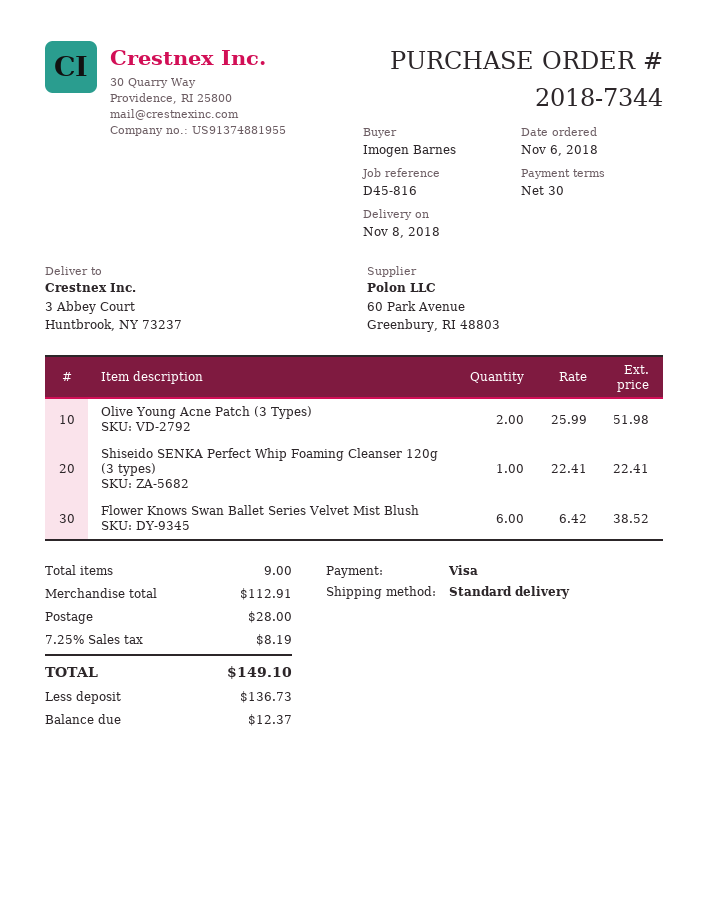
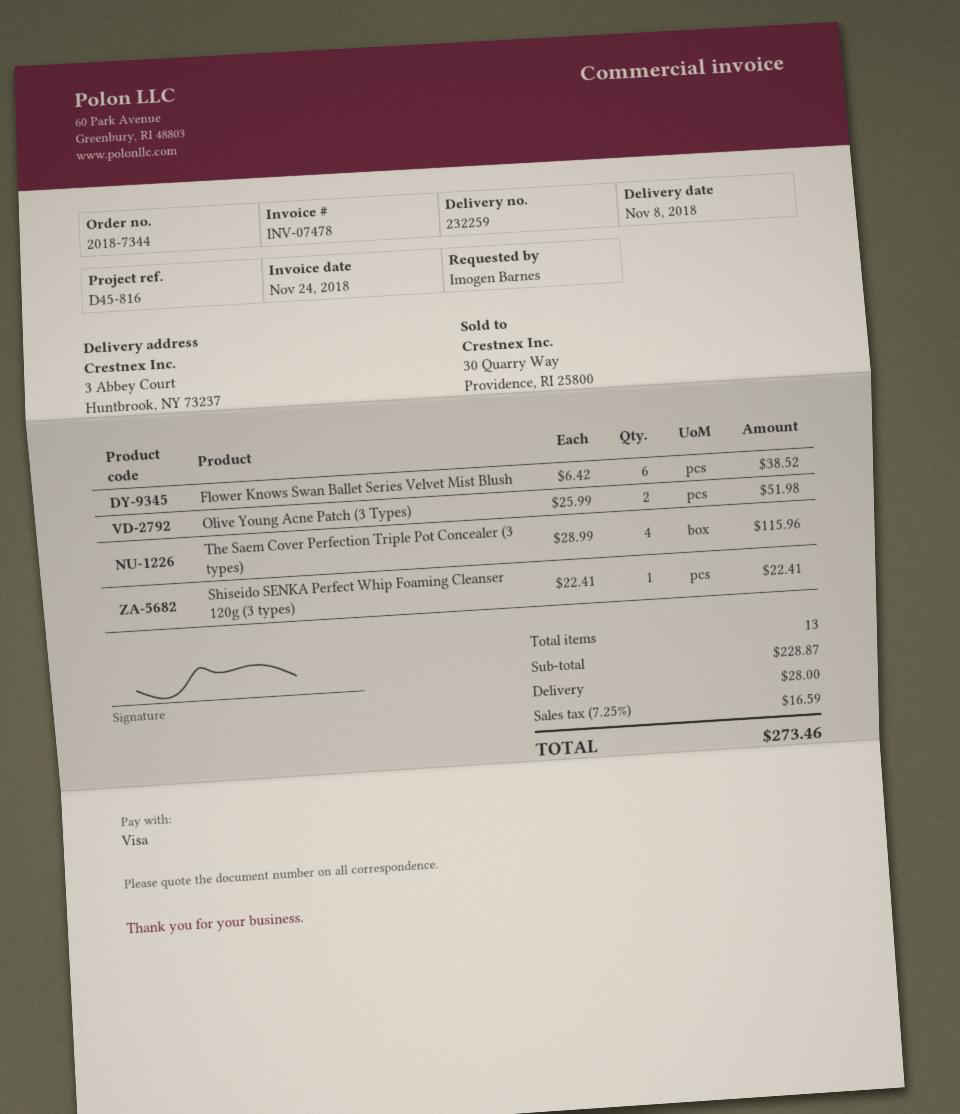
The Saem Cover Perfection Triple Pot Concealer (3 types): none -> 4 x 28.99 = 115.96
total quantity: 9 -> 13
subtotal: 112.91 -> 228.87
tax: 7.25% = 8.19 -> 7.25% = 16.59
total: 149.10 -> 273.46

